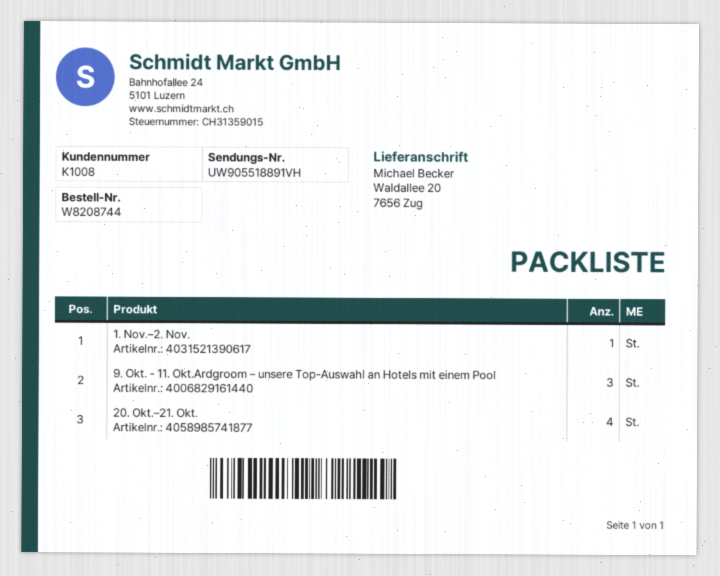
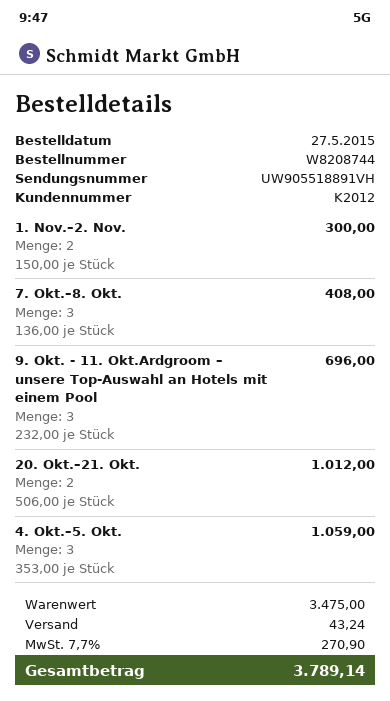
customer number: K1008 -> K2012
1. Nov.–2. Nov.: 1 -> 2
20. Okt.–21. Okt.: 4 -> 2
7. Okt.–8. Okt.: none -> 3
4. Okt.–5. Okt.: none -> 3

